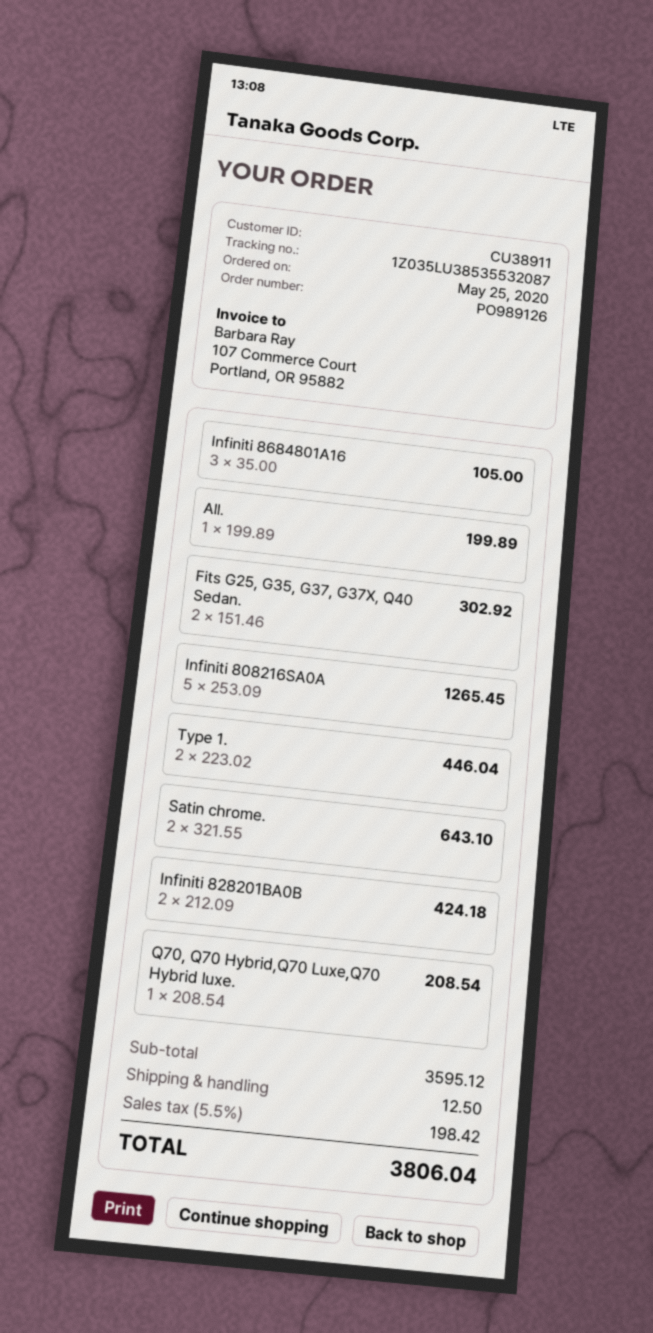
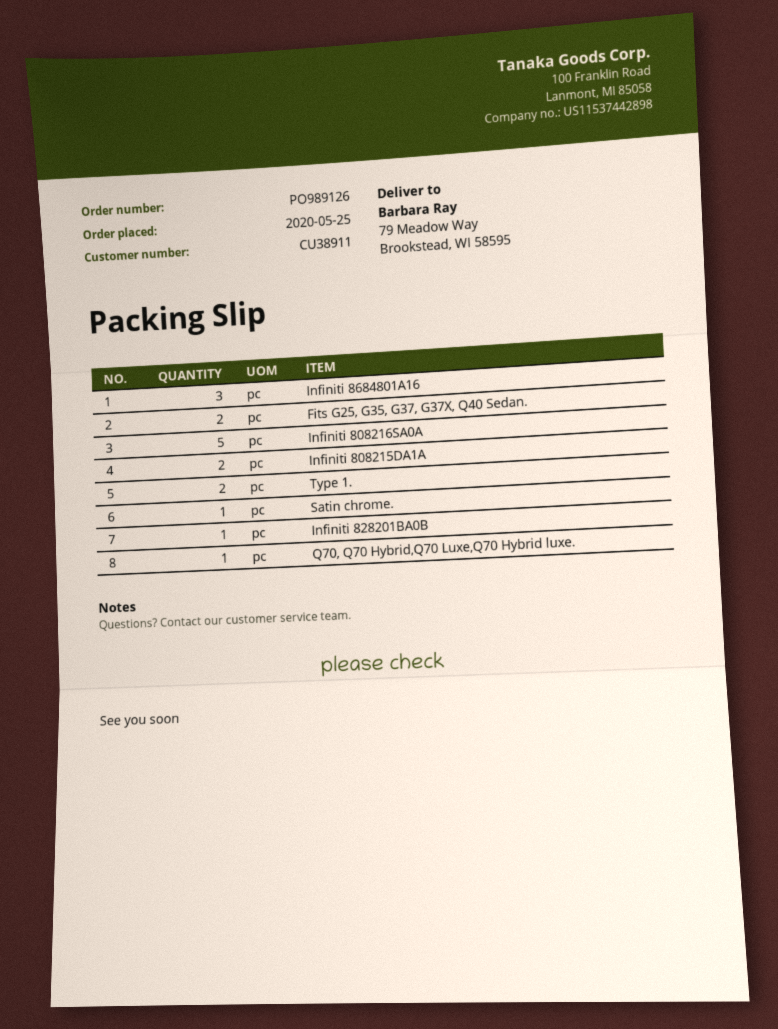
All.: 1 -> none
Satin chrome.: 2 -> 1
Infiniti 828201BA0B: 2 -> 1
Infiniti 808215DA1A: none -> 2

